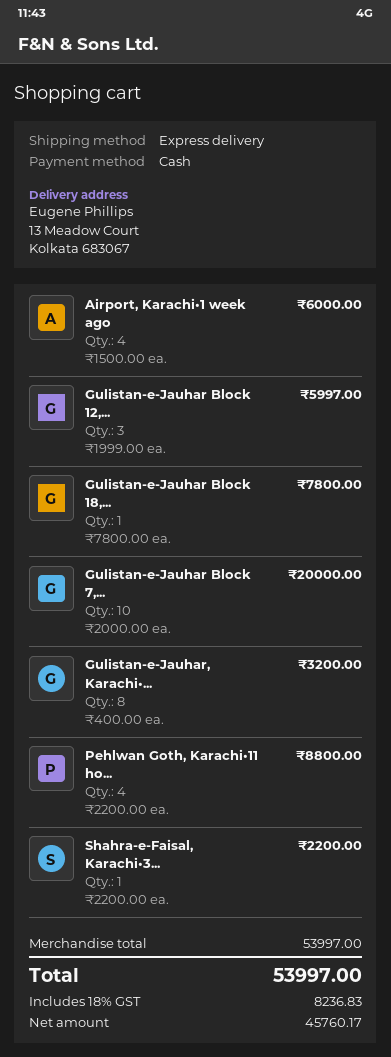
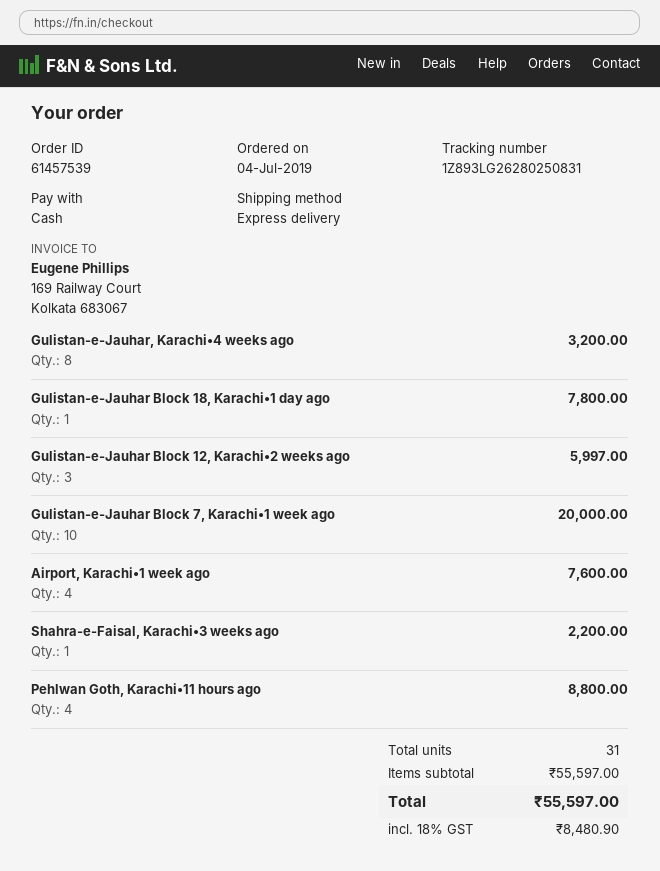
Airport, Karachi•1 week ago: 4 for 6000.00 -> 4 for 7600.00
subtotal: 53997.00 -> 55597.00
tax: 18% = 8236.83 -> 18% = 8480.90
total: 53997.00 -> 55597.00

